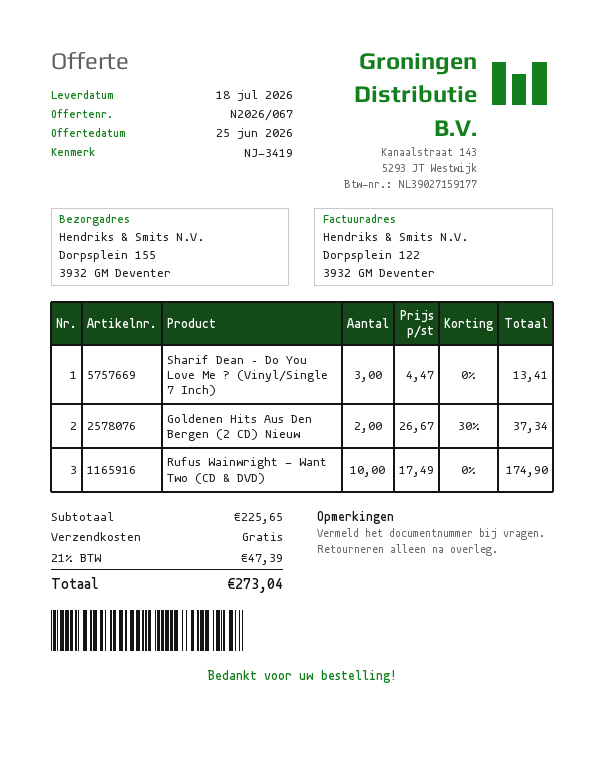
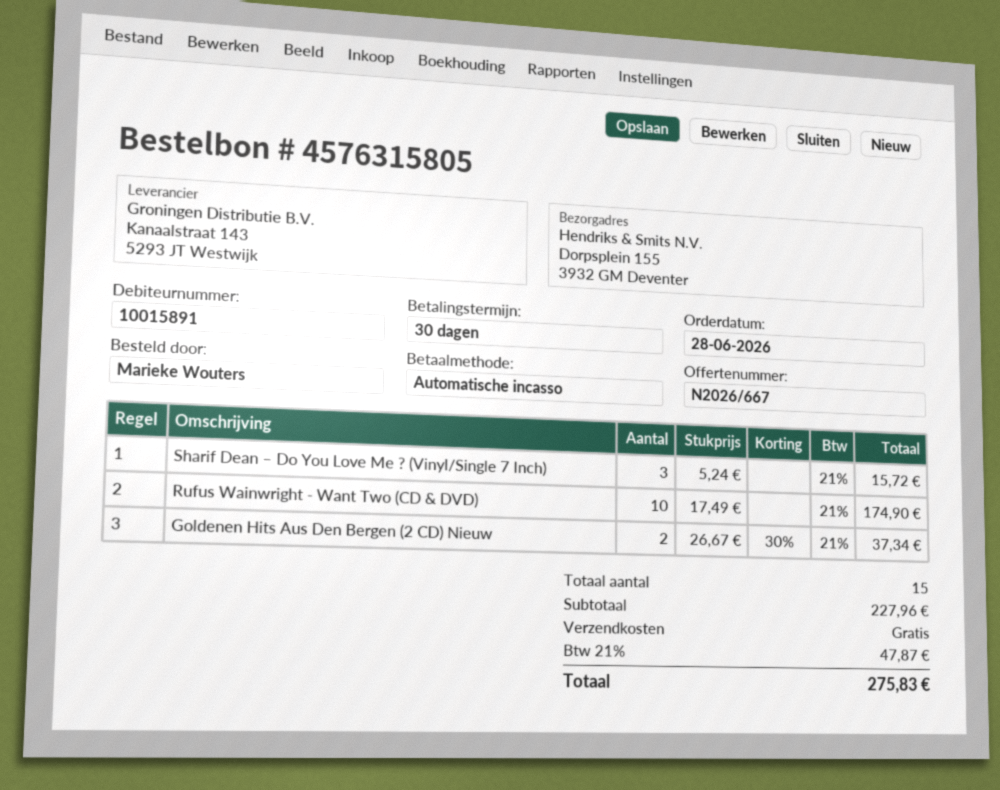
quote number: N2026/067 -> N2026/667
Sharif Dean – Do You Love Me ? (Vinyl/Single 7 Inch): 3 x 4.47 = 13.41 -> 3 x 5.24 = 15.72
subtotal: 225.65 -> 227.96
tax: 21% = 47.39 -> 21% = 47.87
total: 273.04 -> 275.83

